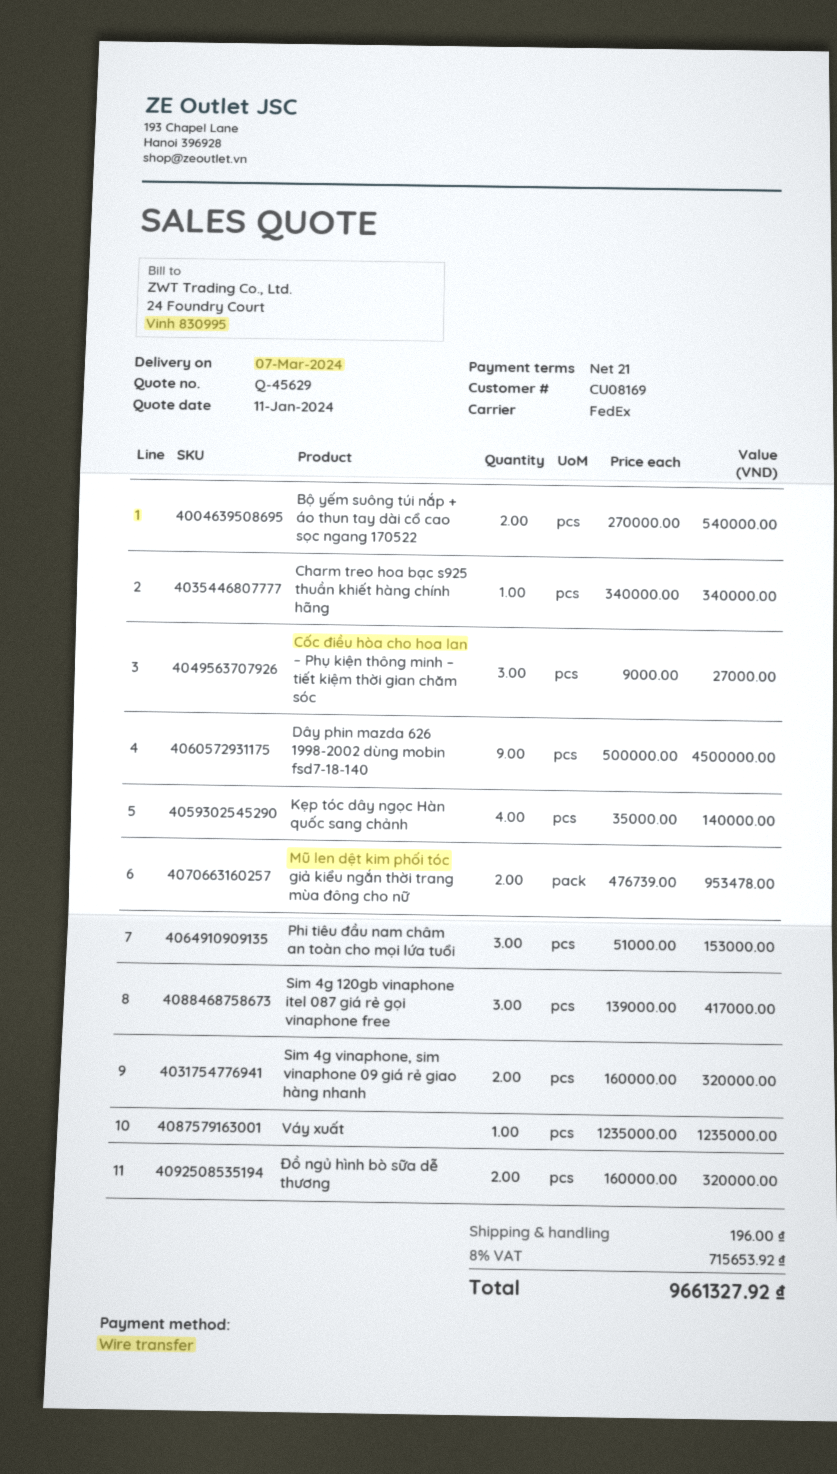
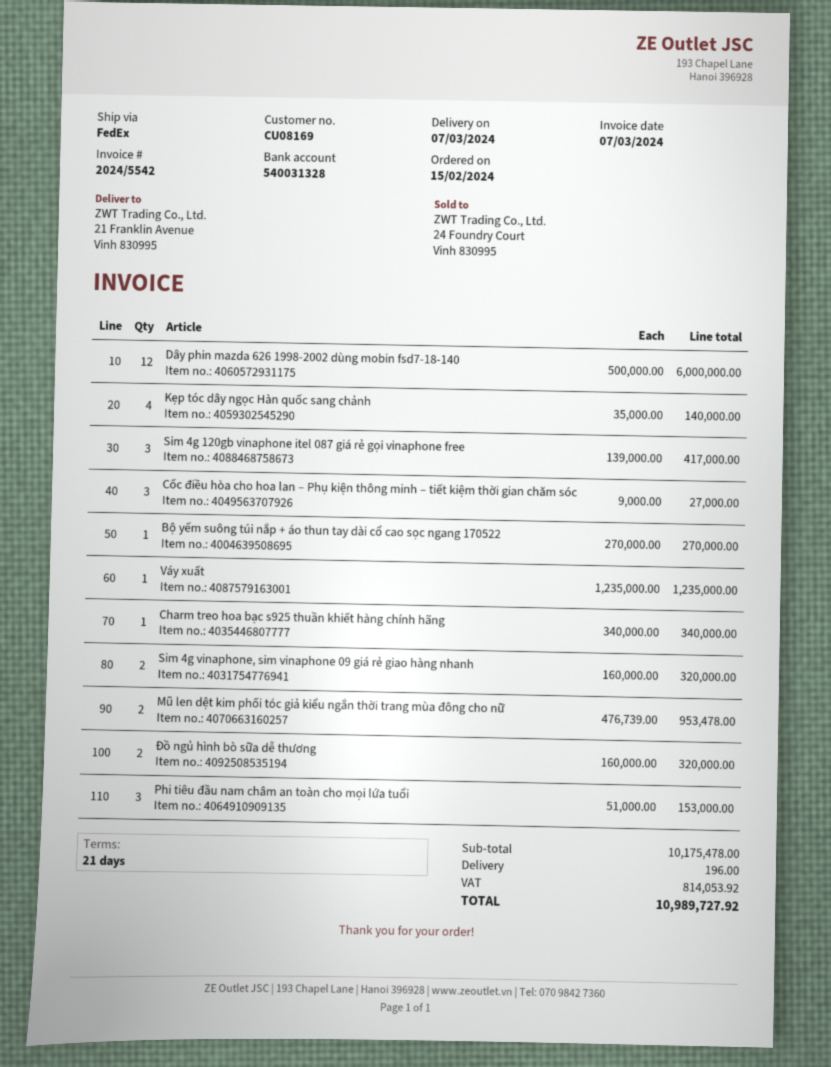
Bộ yếm suông túi nắp + áo thun tay dài cổ cao sọc ngang 170522: 2 x 270000.00 = 540000.00 -> 1 x 270000.00 = 270000.00
Dây phin mazda 626 1998-2002 dùng mobin fsd7-18-140: 9 x 500000.00 = 4500000.00 -> 12 x 500000.00 = 6000000.00
tax: 715653.92 -> 814053.92
total: 9661327.92 -> 10989727.92

